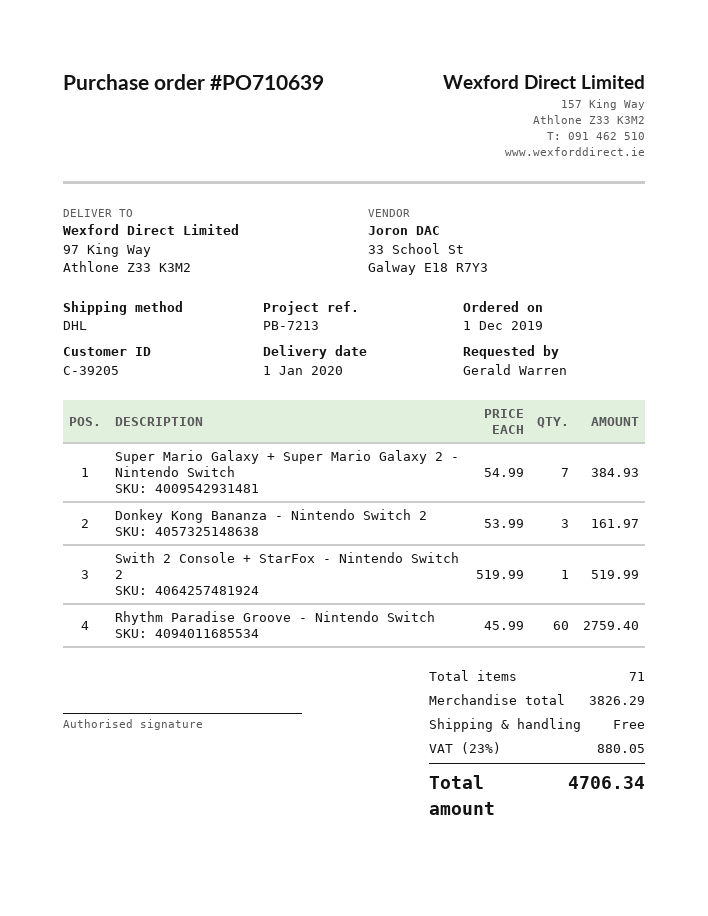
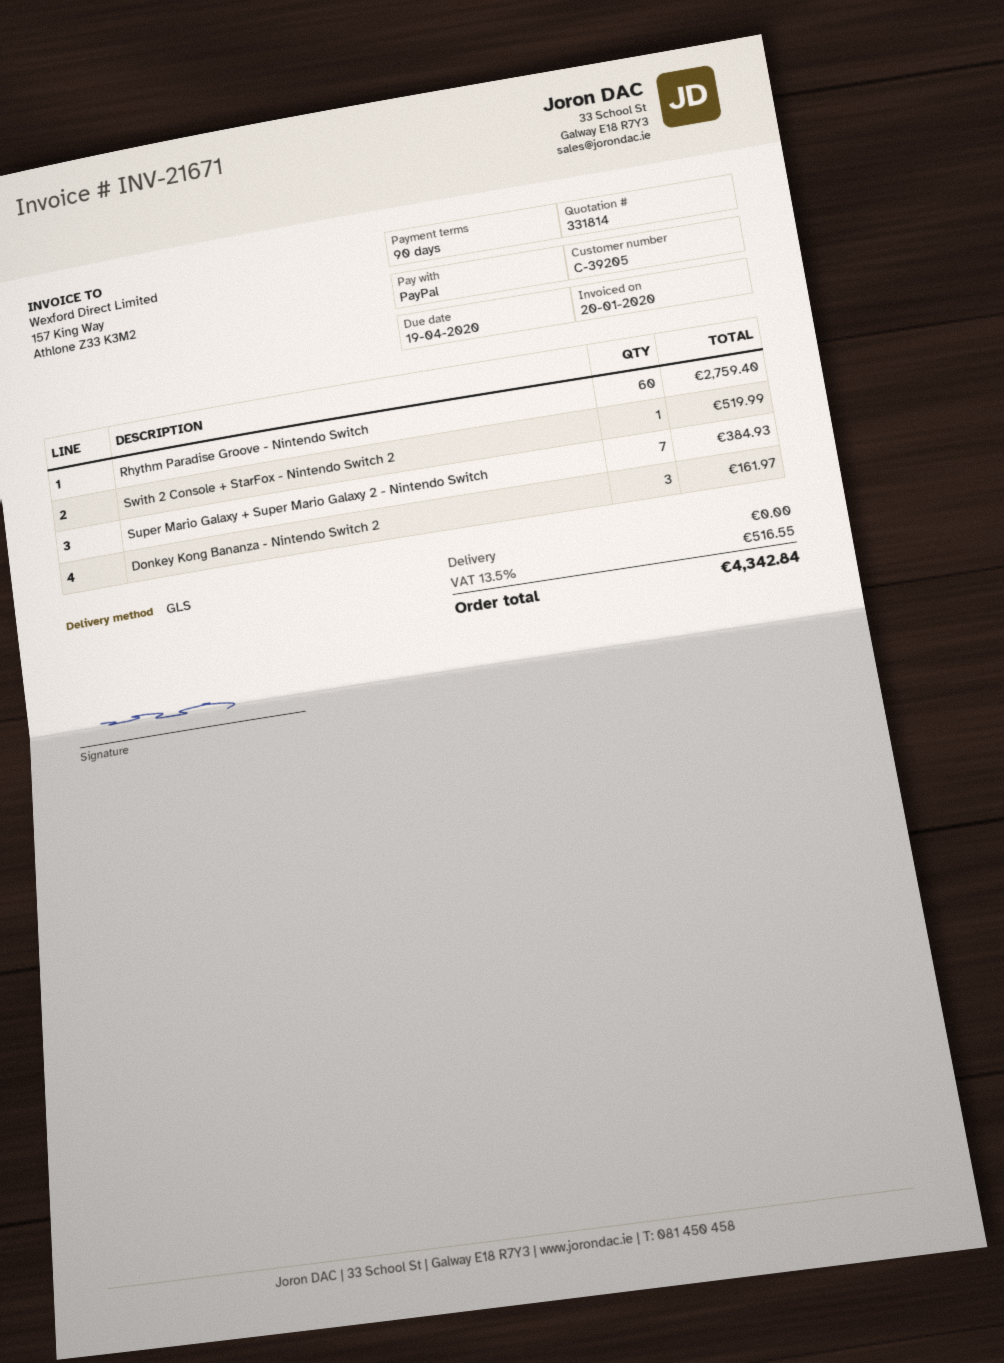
shipping method: DHL -> GLS
tax: 23% = 880.05 -> 13.5% = 516.55
total: 4706.34 -> 4342.84

